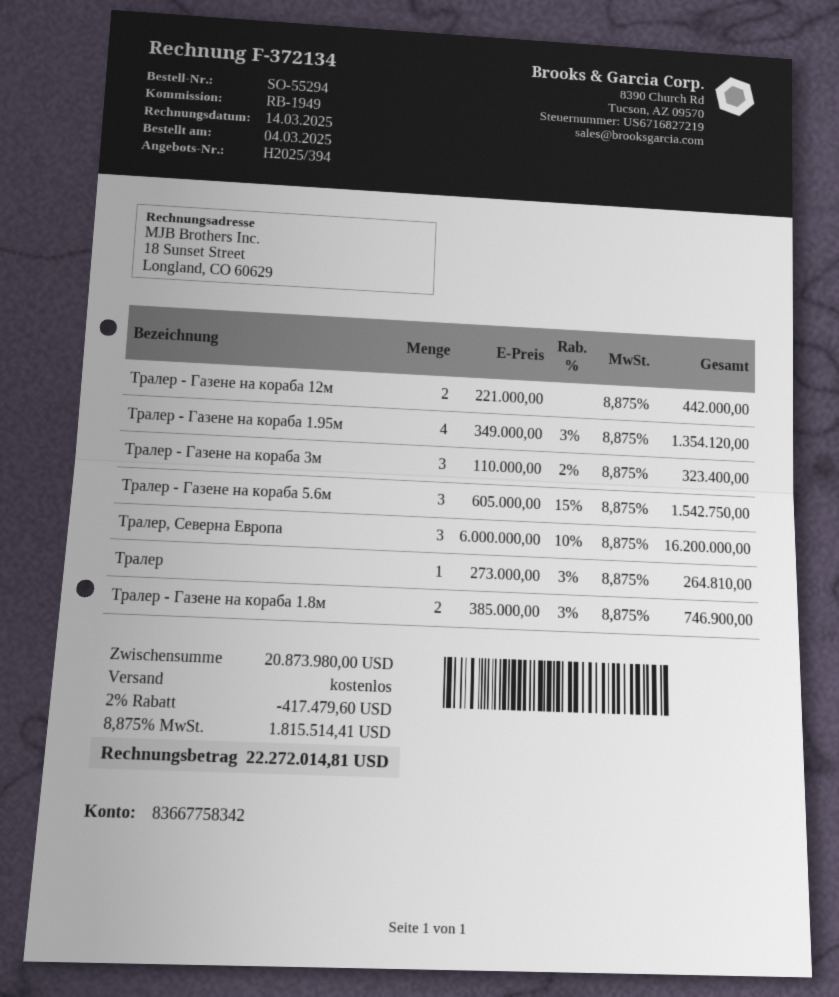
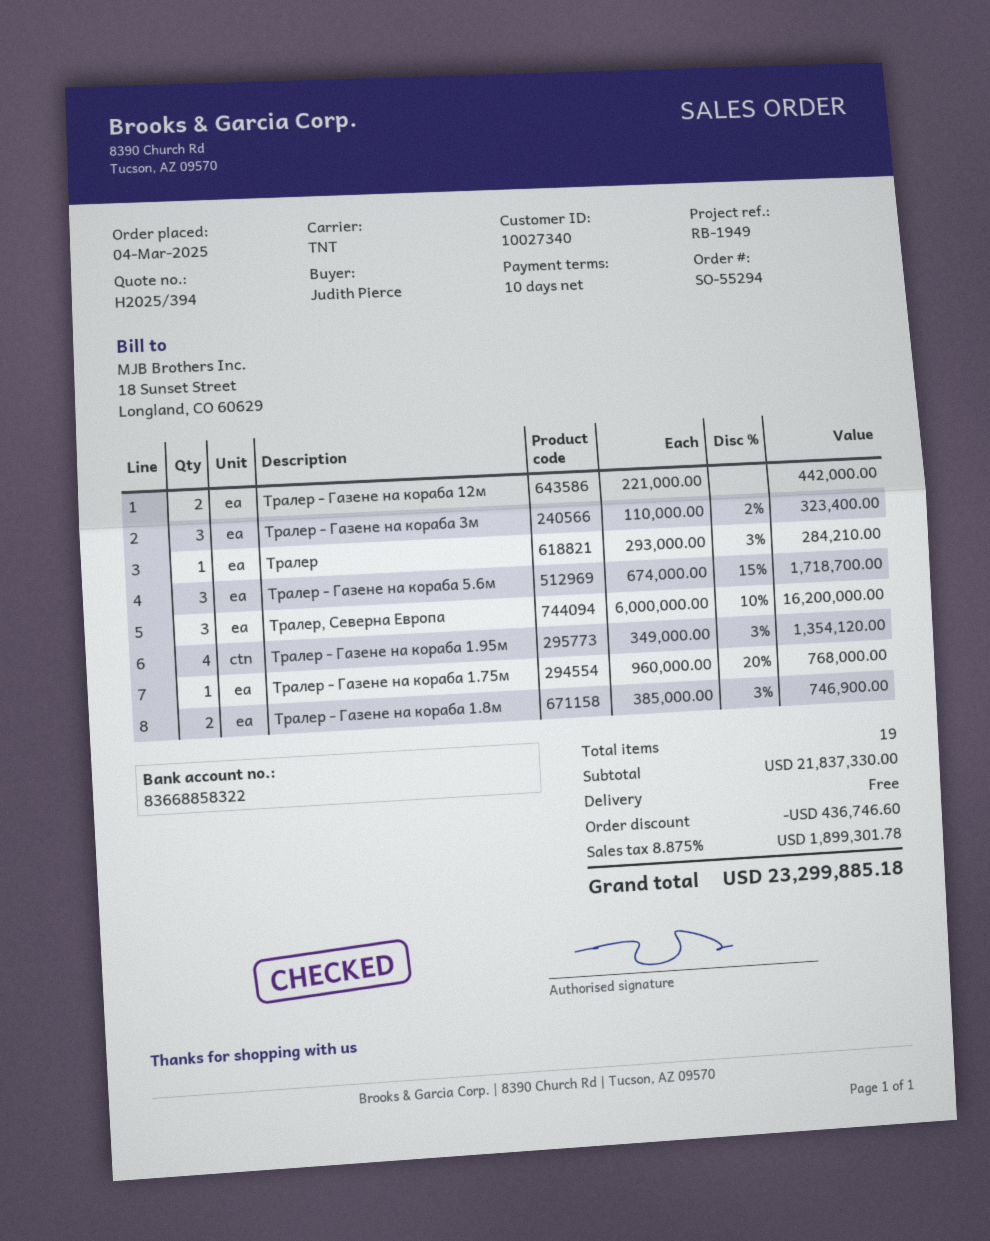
bank account: 83667758342 -> 83668858322
Тралер - Газене на кораба 5.6м: 3 x 605000.00 - 15% = 1542750.00 -> 3 x 674000.00 - 15% = 1718700.00
Тралер: 1 x 273000.00 - 3% = 264810.00 -> 1 x 293000.00 - 3% = 284210.00
Тралер - Газене на кораба 1.75м: none -> 1 x 960000.00 - 20% = 768000.00
subtotal: 20873980.00 -> 21837330.00
discount: 417479.60 -> 436746.60
tax: 8.875% = 1815514.41 -> 8.875% = 1899301.78
total: 22272014.81 -> 23299885.18

